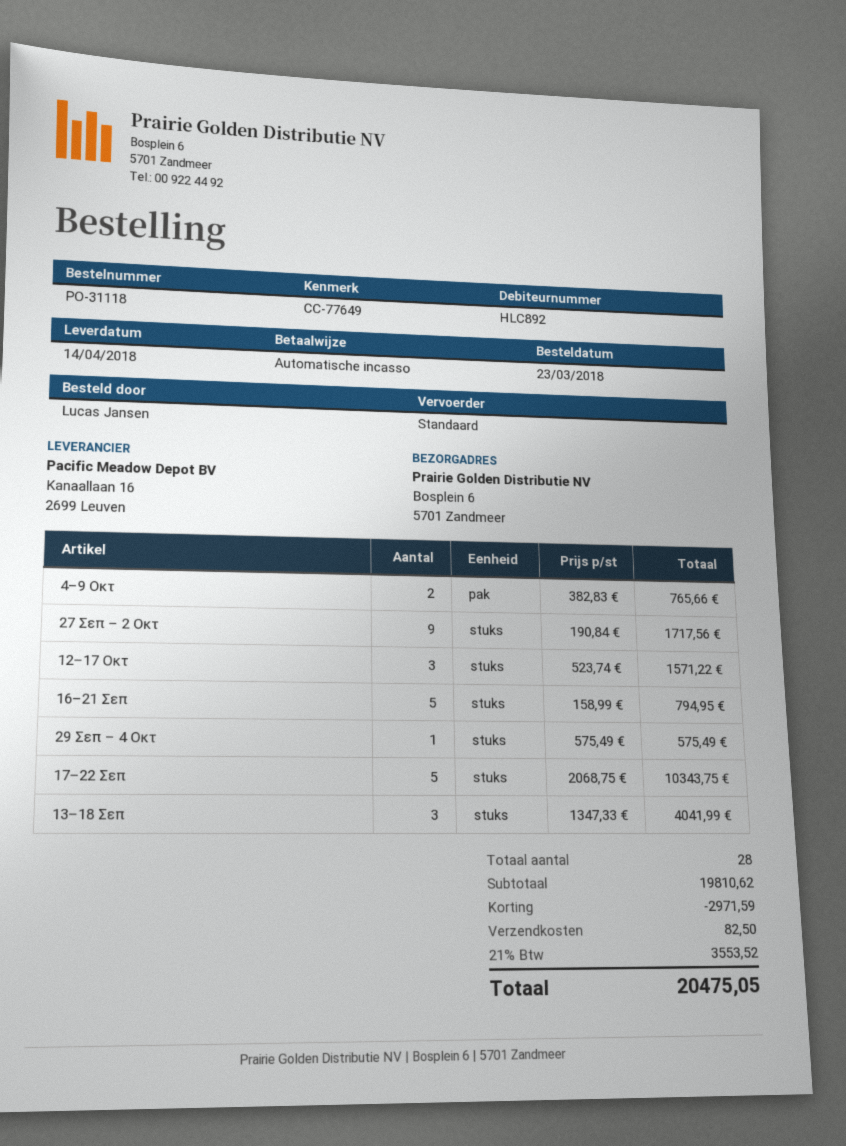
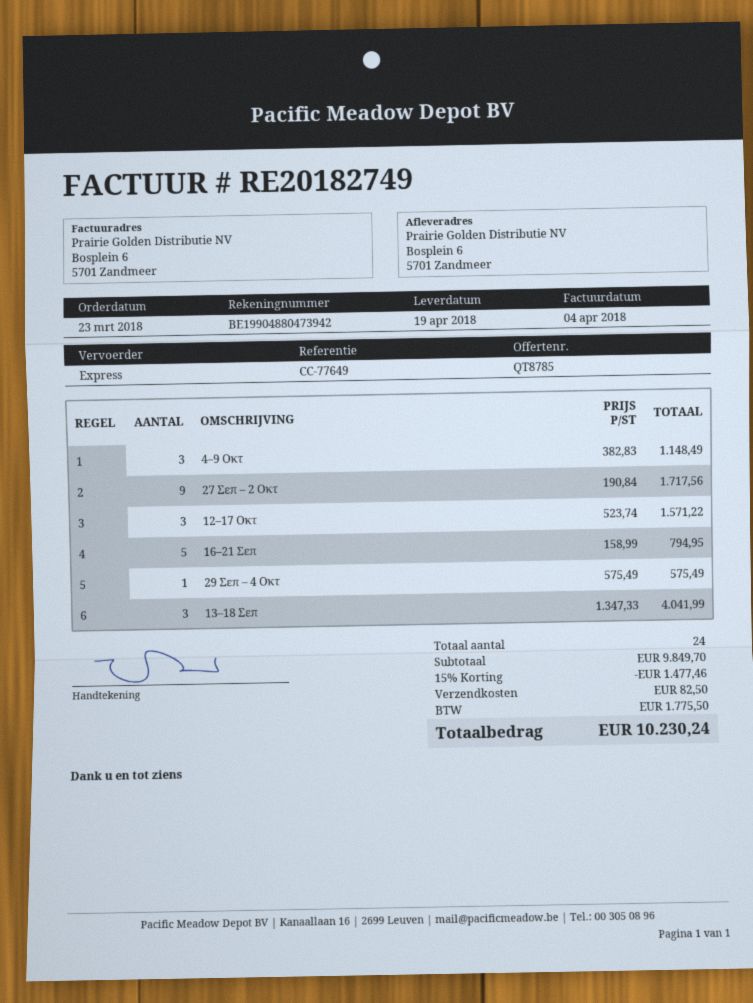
delivery date: 2018-04-14 -> 2018-04-19
shipping method: standard -> express
4–9 Οκτ: 2 x 382.83 = 765.66 -> 3 x 382.83 = 1148.49
17–22 Σεπ: 5 x 2068.75 = 10343.75 -> none
total quantity: 28 -> 24
subtotal: 19810.62 -> 9849.70
discount: 2971.59 -> 1477.46
tax: 3553.52 -> 1775.50
total: 20475.05 -> 10230.24

